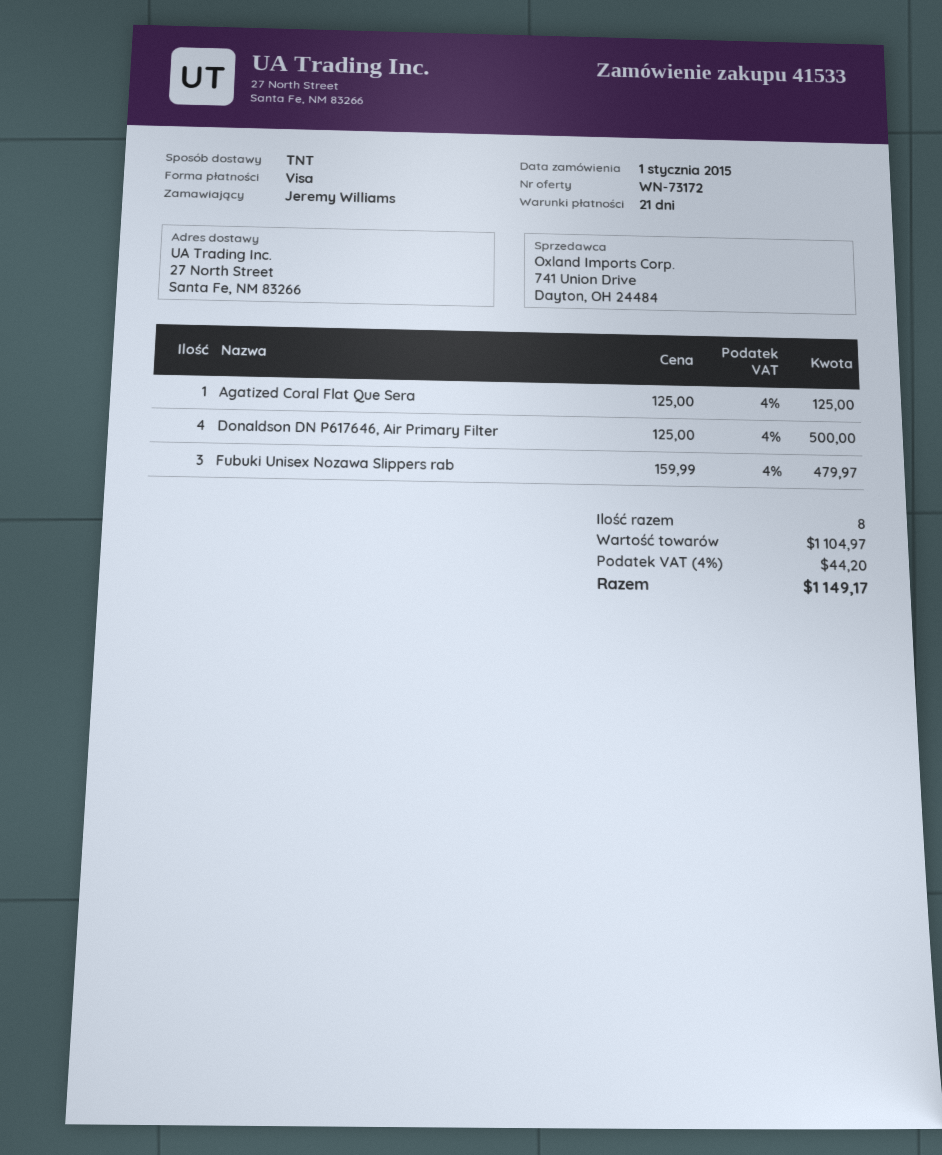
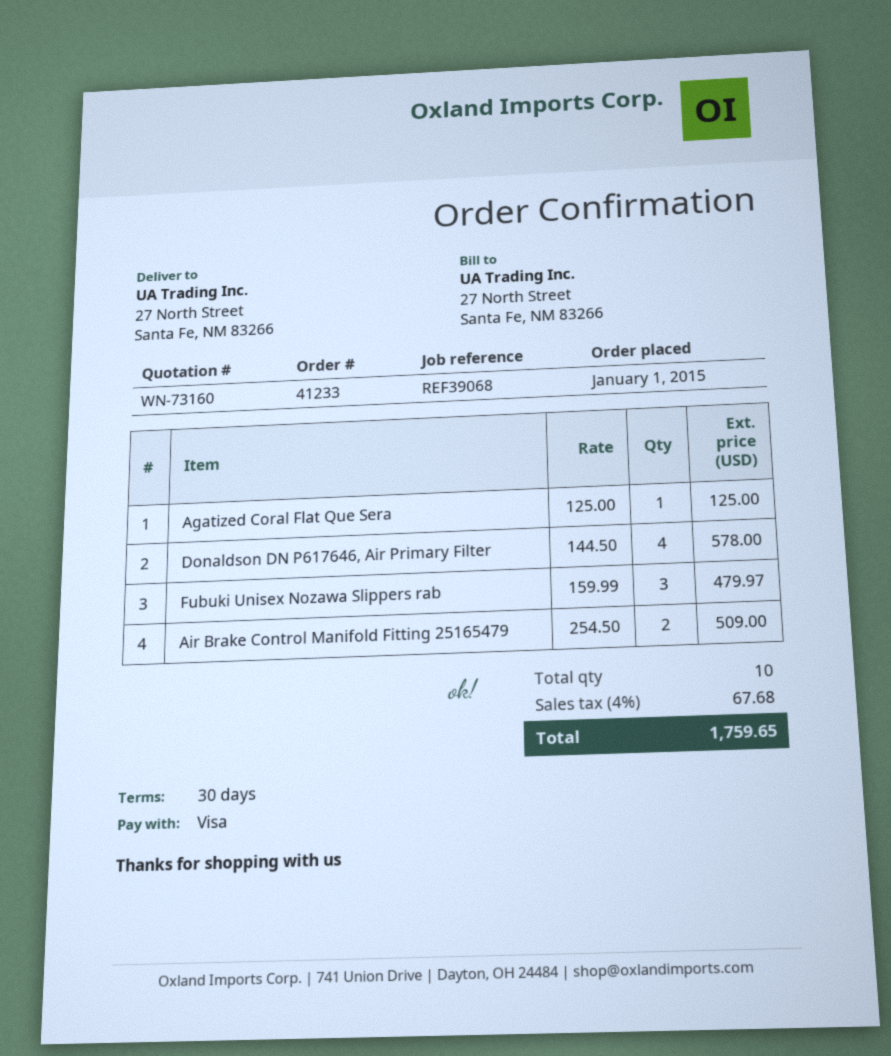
quote number: WN-73172 -> WN-73160
order number: 41533 -> 41233
payment terms: 21 days -> 30 days
Donaldson DN P617646, Air Primary Filter: 4 x 125.00 = 500.00 -> 4 x 144.50 = 578.00
Air Brake Control Manifold Fitting 25165479: none -> 2 x 254.50 = 509.00
total quantity: 8 -> 10
tax: 4% = 44.20 -> 4% = 67.68
total: 1149.17 -> 1759.65

